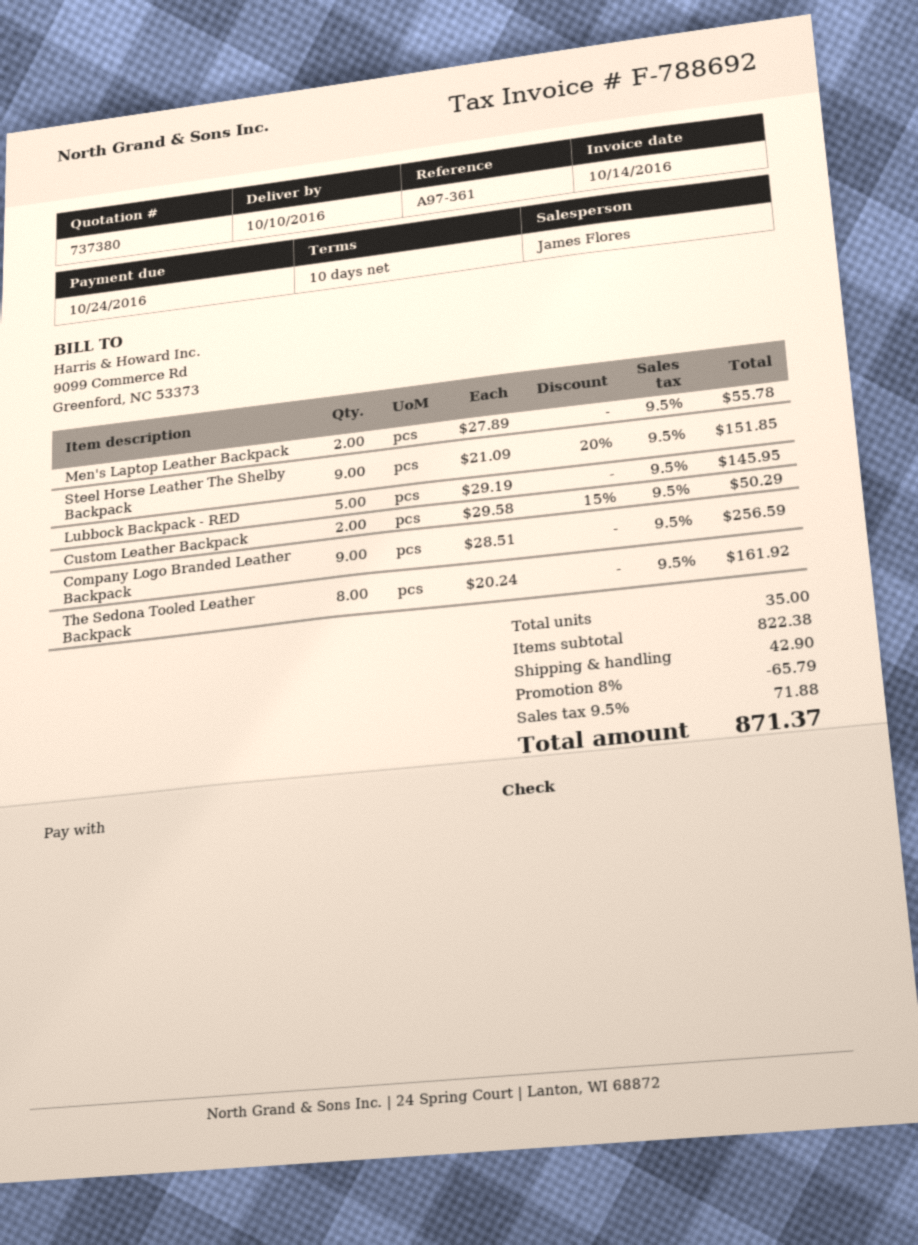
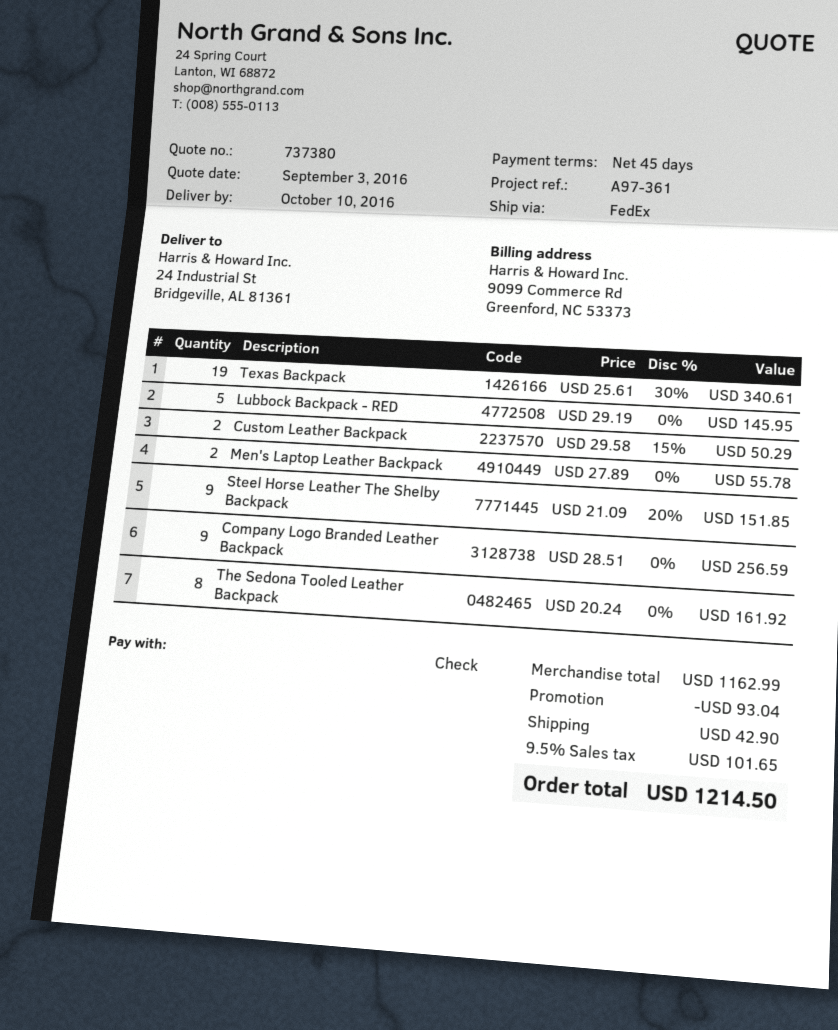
payment terms: 10 days -> 45 days
Texas Backpack: none -> 19 x 25.61 - 30% = 340.61
subtotal: 822.38 -> 1162.99
discount: 65.79 -> 93.04
tax: 9.5% = 71.88 -> 9.5% = 101.65
total: 871.37 -> 1214.50

